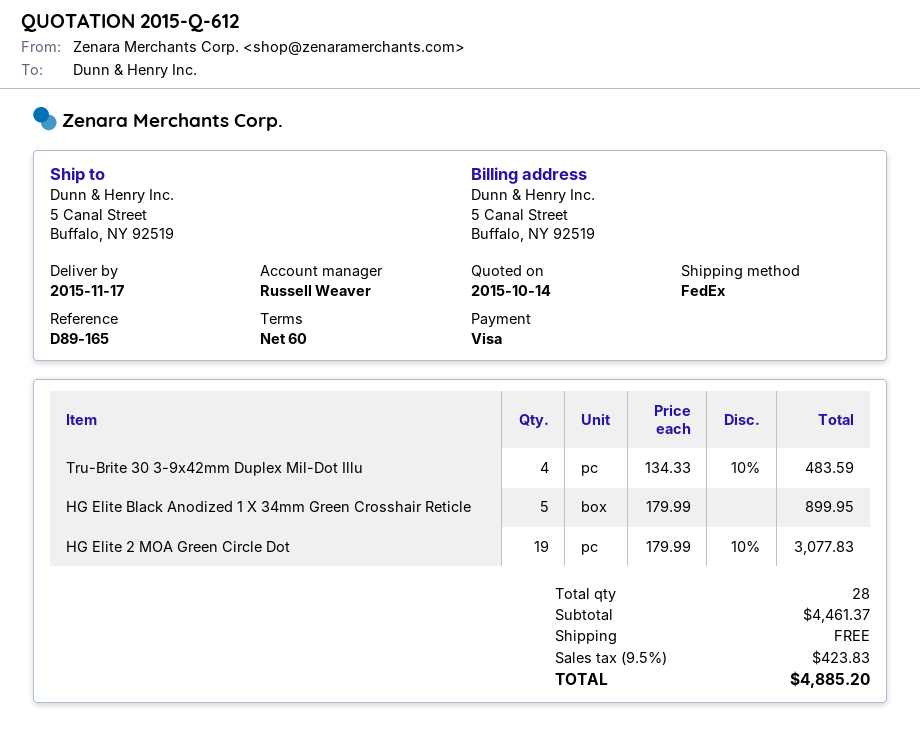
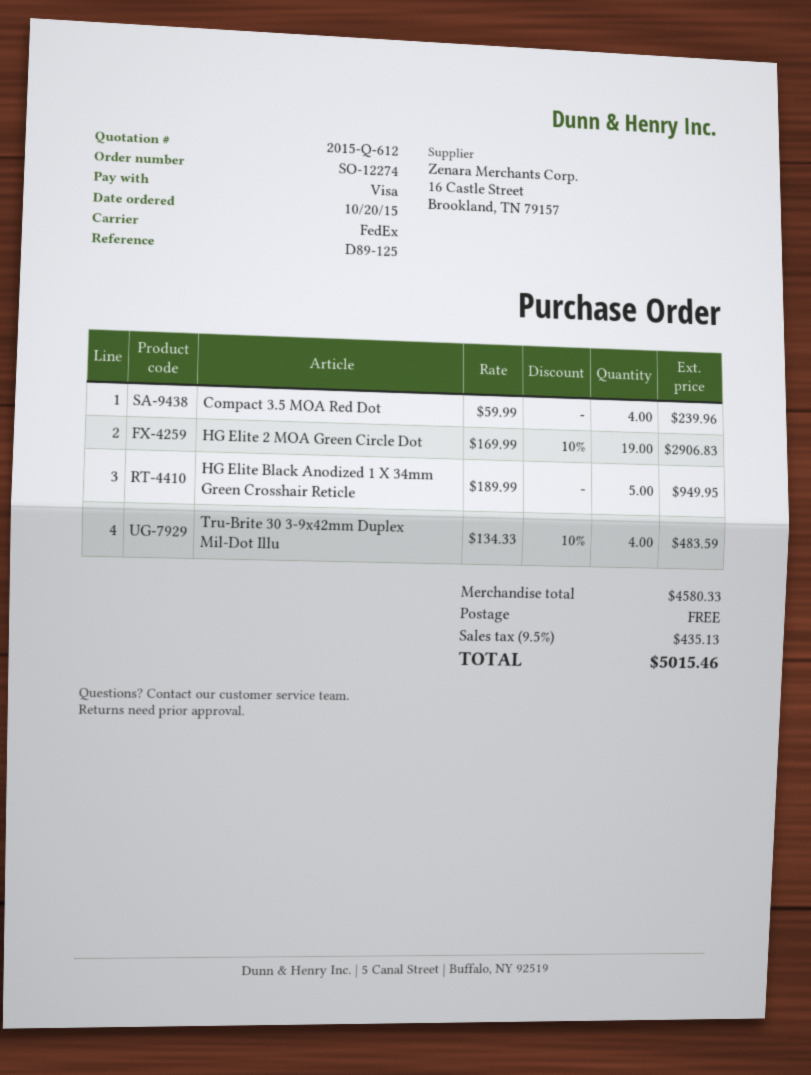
reference: D89-165 -> D89-125
HG Elite Black Anodized 1 X 34mm Green Crosshair Reticle: 5 x 179.99 = 899.95 -> 5 x 189.99 = 949.95
HG Elite 2 MOA Green Circle Dot: 19 x 179.99 - 10% = 3077.83 -> 19 x 169.99 - 10% = 2906.83
Compact 3.5 MOA Red Dot: none -> 4 x 59.99 = 239.96
subtotal: 4461.37 -> 4580.33
tax: 9.5% = 423.83 -> 9.5% = 435.13
total: 4885.20 -> 5015.46

